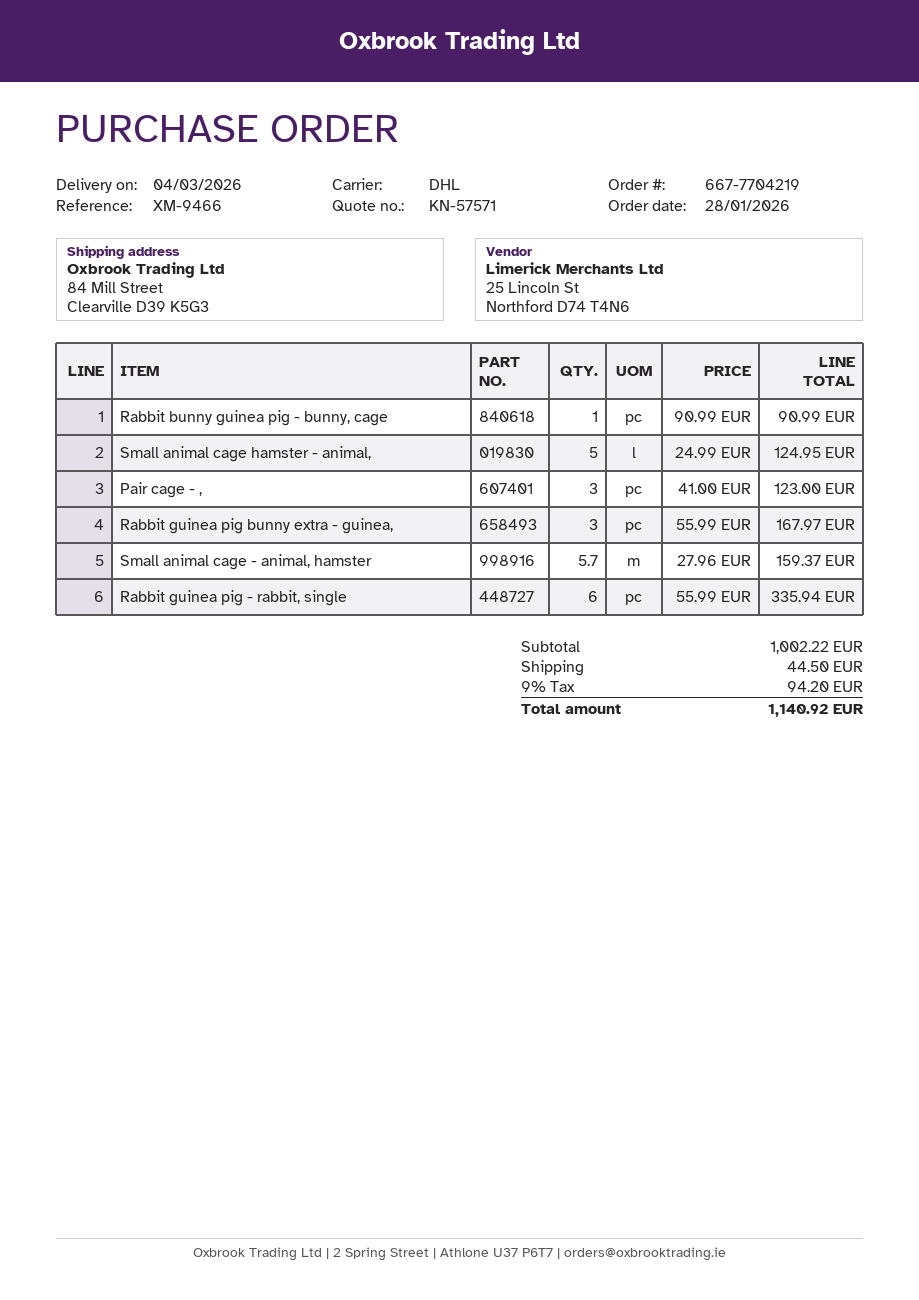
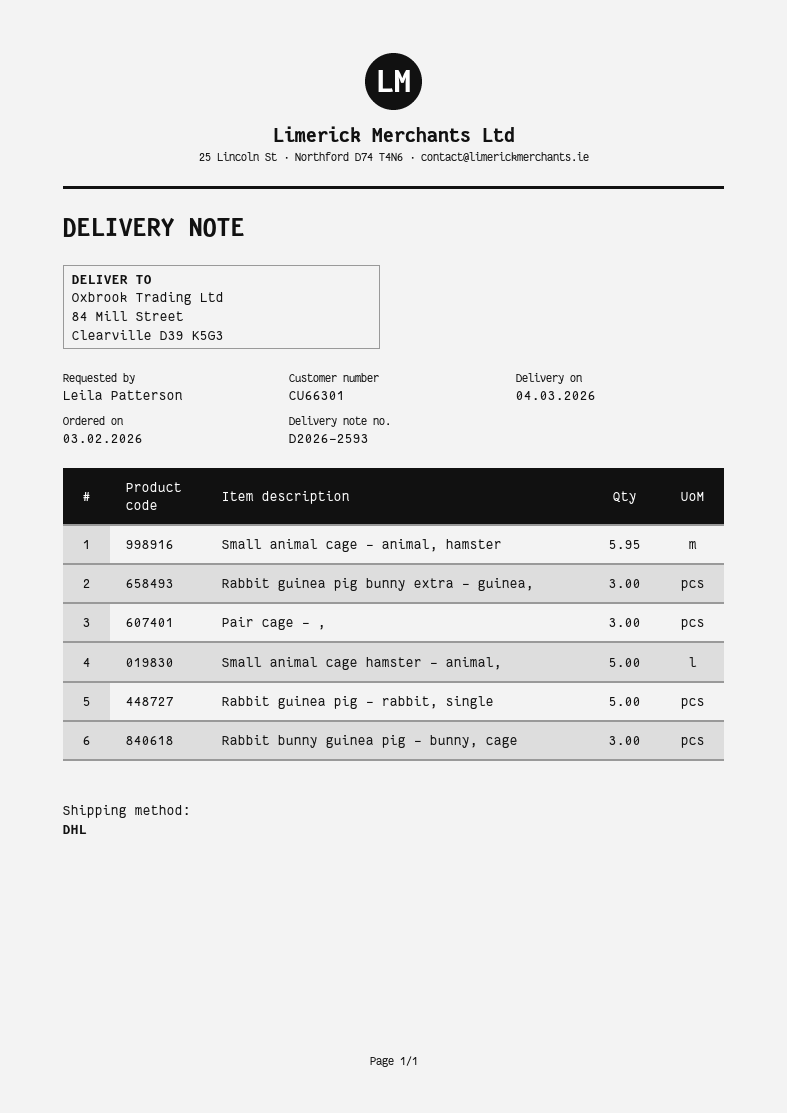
order date: 2026-01-28 -> 2026-02-03
Rabbit bunny guinea pig - bunny, cage: 1 -> 3
Small animal cage - animal, hamster: 5.7 -> 5.95
Rabbit guinea pig - rabbit, single: 6 -> 5

